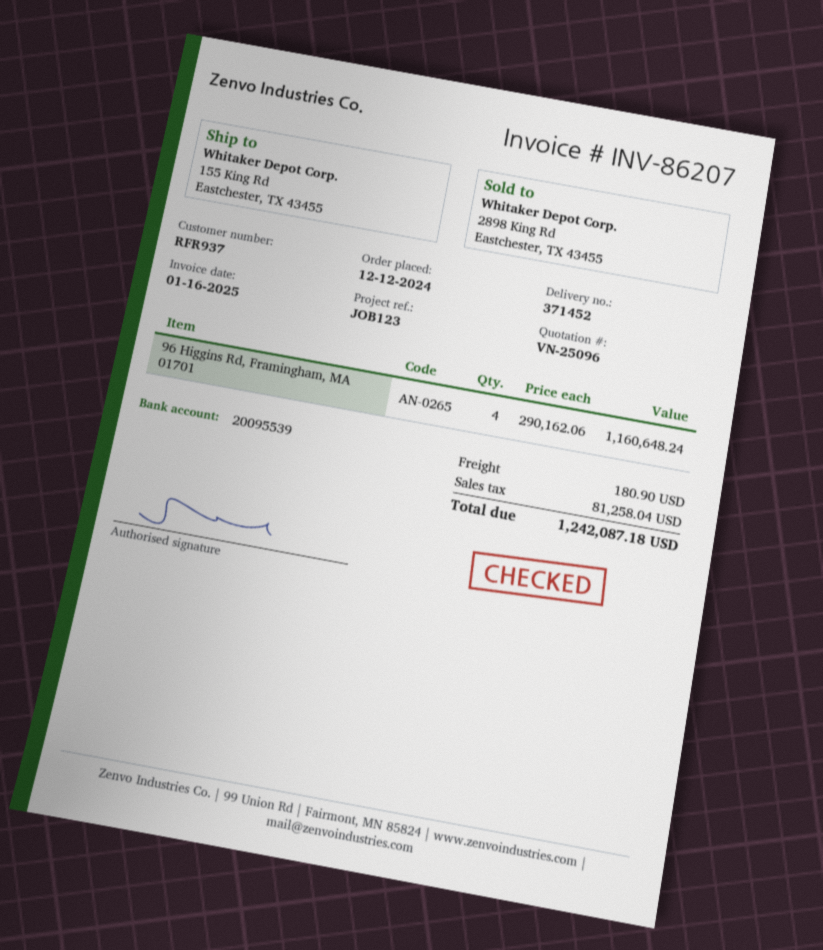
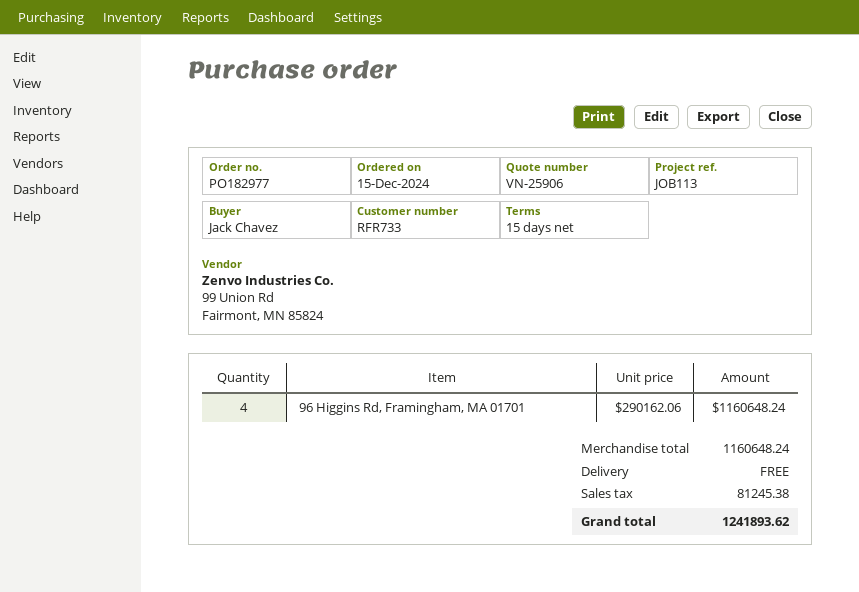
quote number: VN-25096 -> VN-25906
order date: 2024-12-12 -> 2024-12-15
customer number: RFR937 -> RFR733
reference: JOB123 -> JOB113
shipping: 180.90 -> 0.00
tax: 81258.04 -> 81245.38
total: 1242087.18 -> 1241893.62

